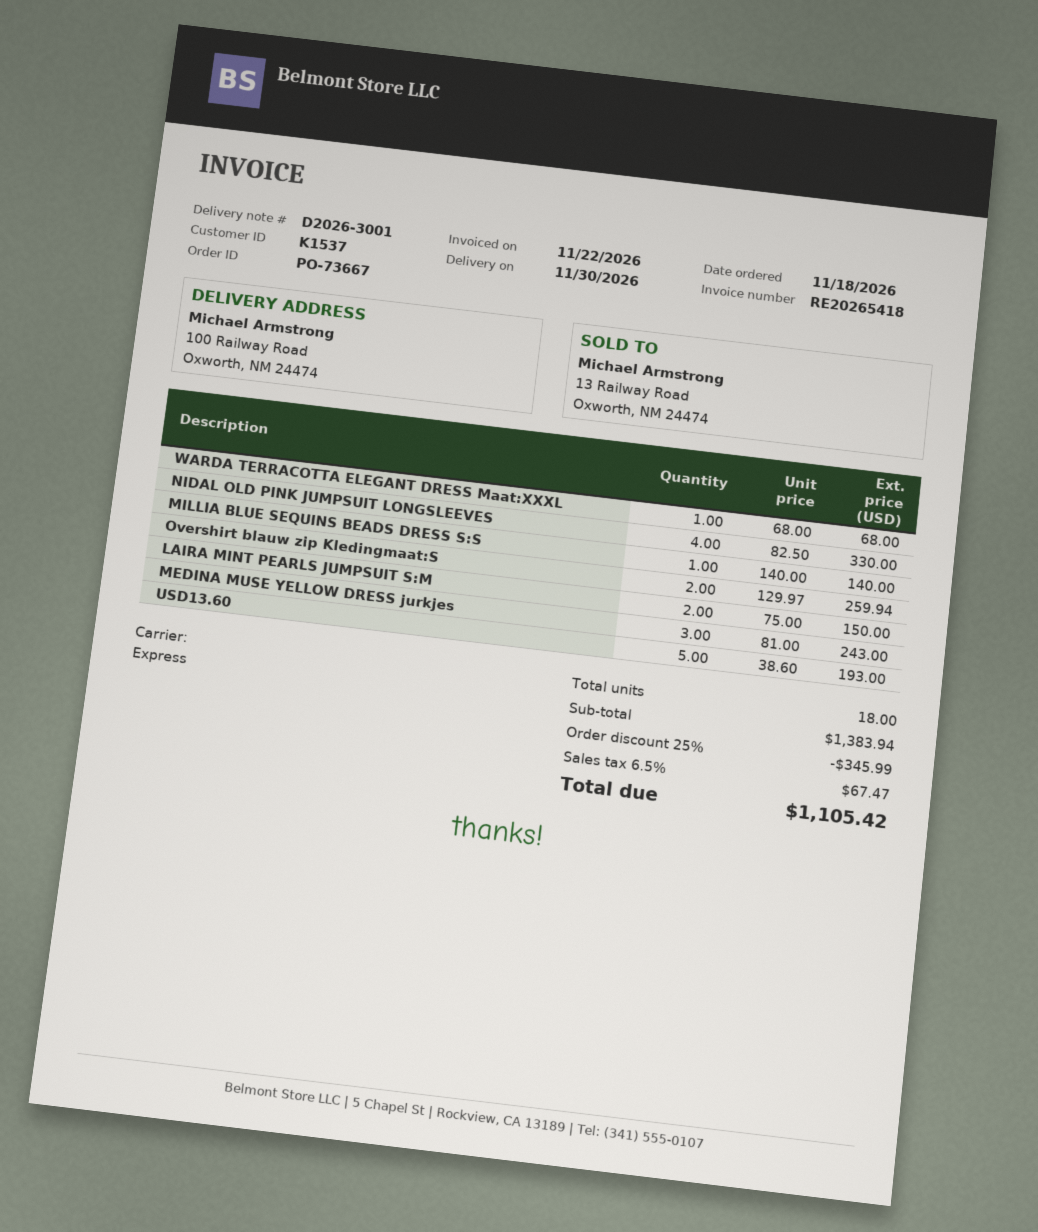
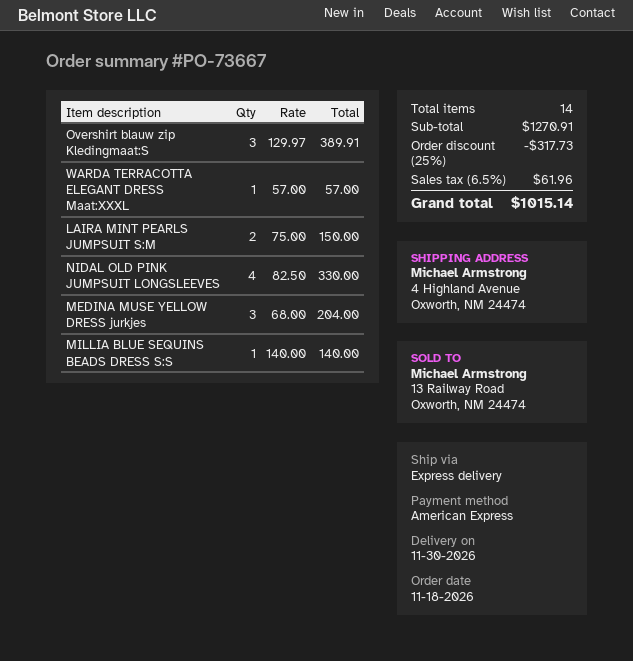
ship to: 100 Railway Road, Oxworth, NM 24474 -> 4 Highland Avenue, Oxworth, NM 24474
WARDA TERRACOTTA ELEGANT DRESS Maat:XXXL: 1 x 68.00 = 68.00 -> 1 x 57.00 = 57.00
Overshirt blauw zip Kledingmaat:S: 2 x 129.97 = 259.94 -> 3 x 129.97 = 389.91
MEDINA MUSE YELLOW DRESS jurkjes: 3 x 81.00 = 243.00 -> 3 x 68.00 = 204.00
USD13.60: 5 x 38.60 = 193.00 -> none
total quantity: 18 -> 14
subtotal: 1383.94 -> 1270.91
discount: 25% = 345.99 -> 25% = 317.73
tax: 6.5% = 67.47 -> 6.5% = 61.96
total: 1105.42 -> 1015.14

